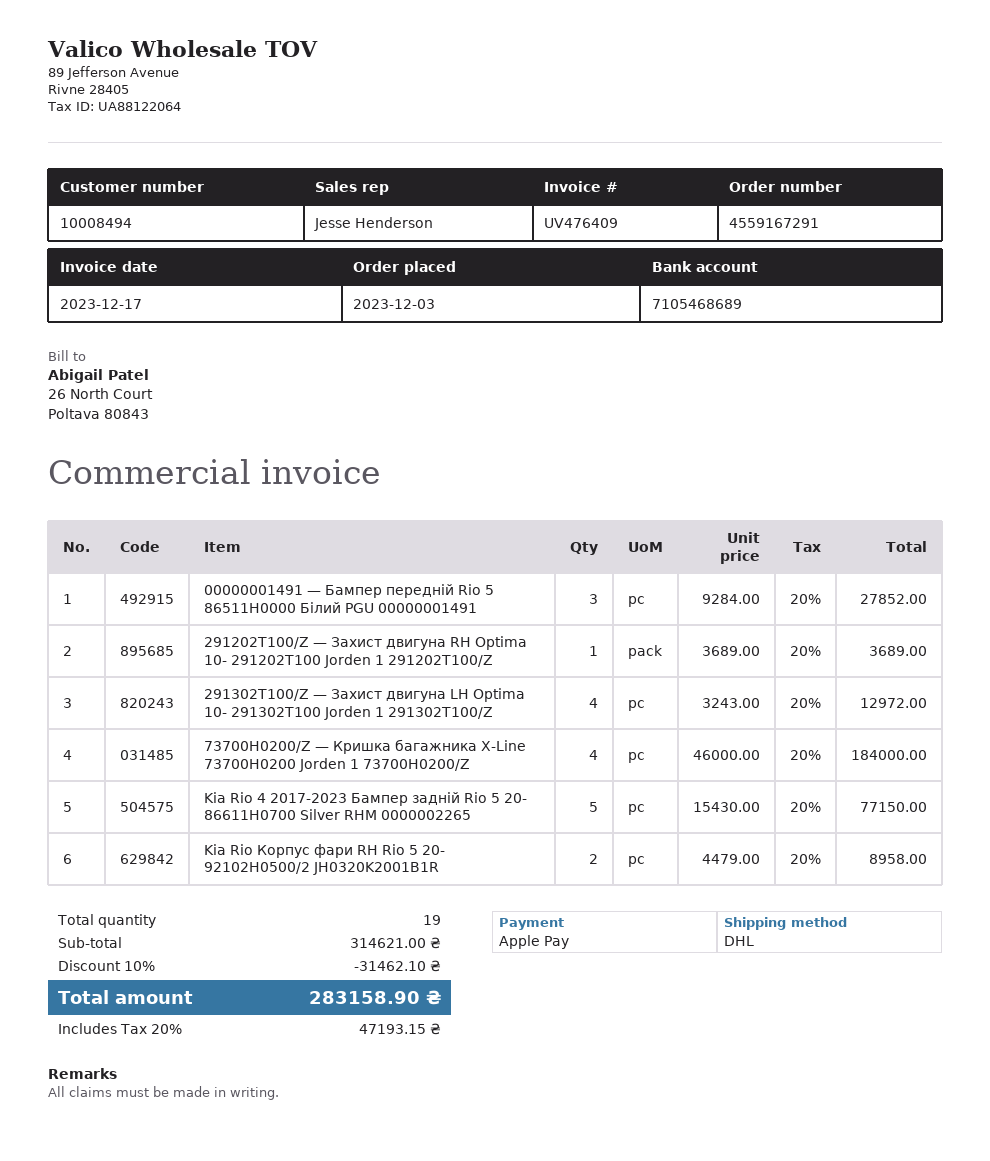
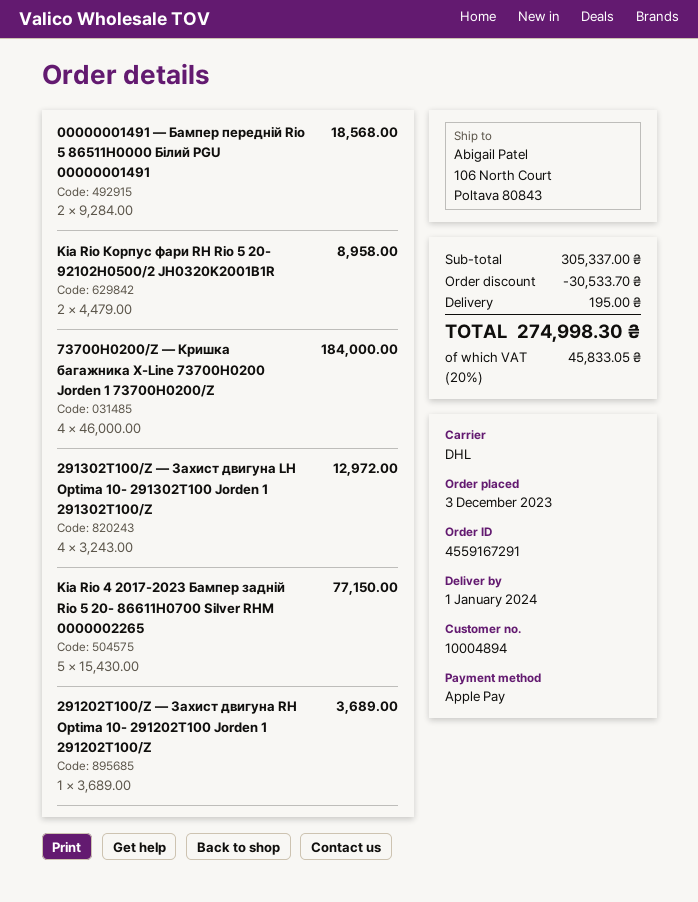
customer number: 10008494 -> 10004894
00000001491 — Бампер передній Rio 5 86511H0000 Білий PGU 00000001491: 3 x 9284.00 = 27852.00 -> 2 x 9284.00 = 18568.00
subtotal: 314621.00 -> 305337.00
discount: 31462.10 -> 30533.70
shipping: none -> 195.00
tax: 20% = 47193.15 -> 20% = 45833.05
total: 283158.90 -> 274998.30

